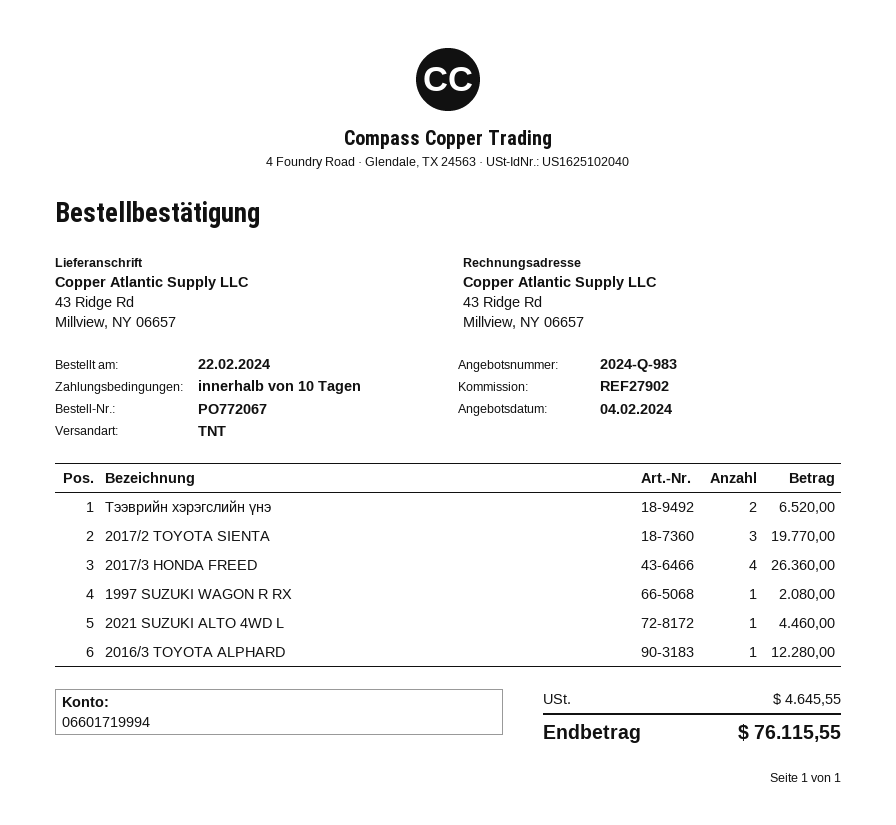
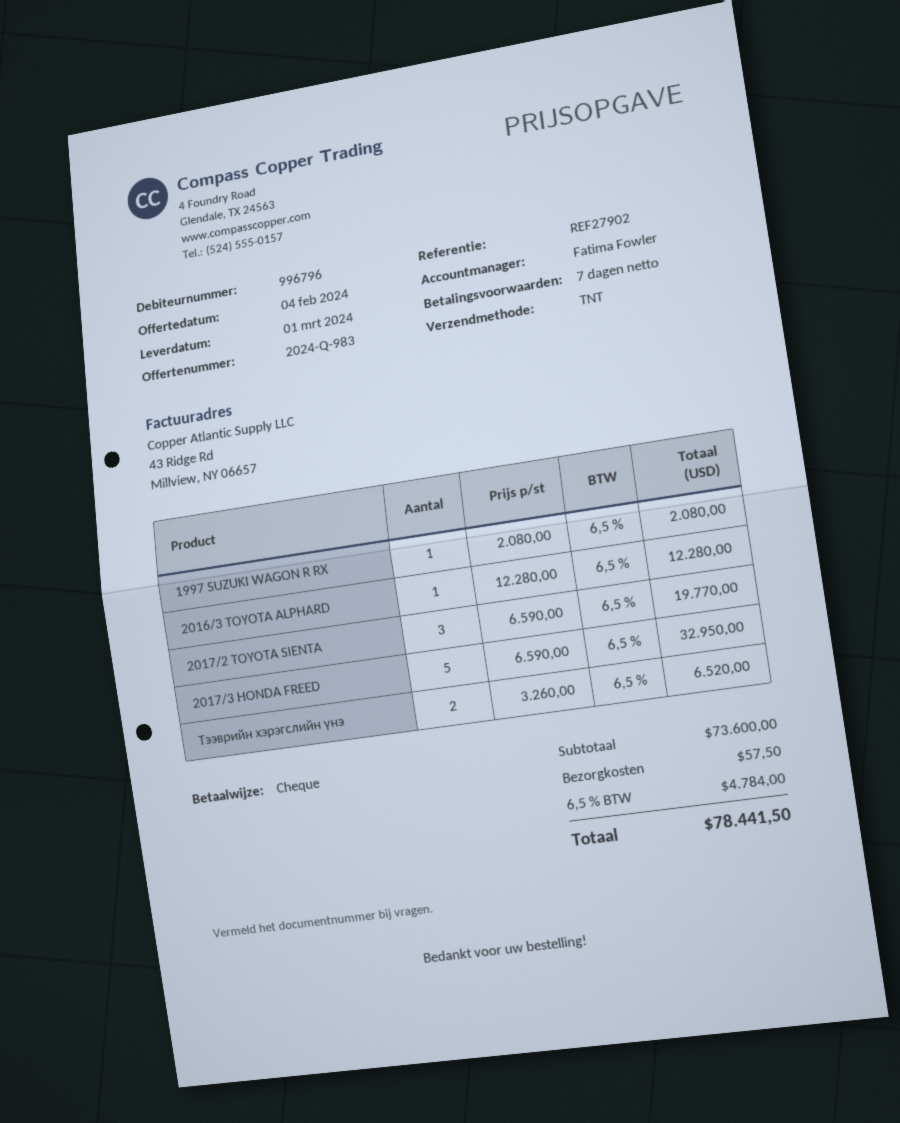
payment terms: 10 days -> 7 days
2017/3 HONDA FREED: 4 for 26360.00 -> 5 for 32950.00
2021 SUZUKI ALTO 4WD L: 1 for 4460.00 -> none
shipping: none -> 57.50
tax: 4645.55 -> 4784.00
total: 76115.55 -> 78441.50

